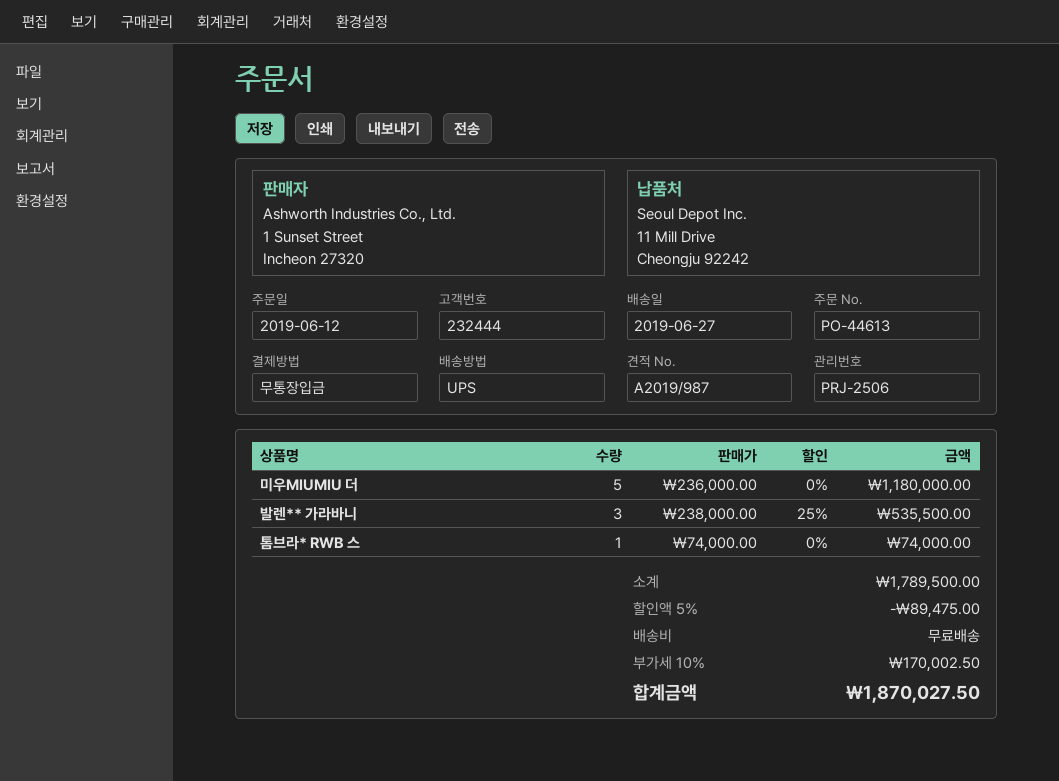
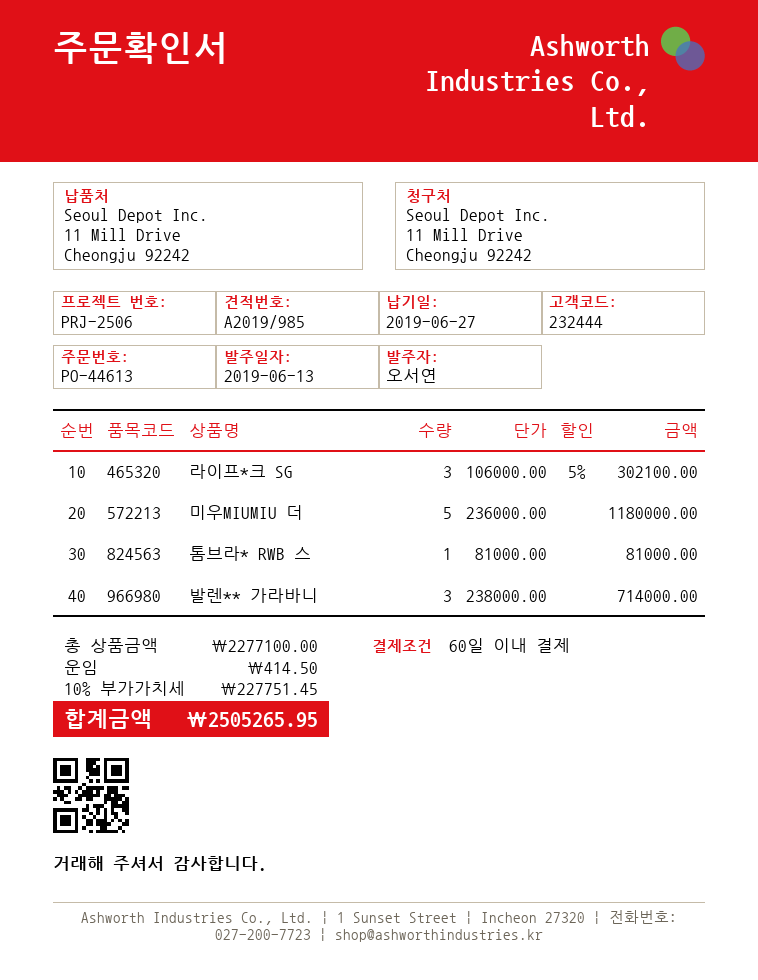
quote number: A2019/987 -> A2019/985
order date: 2019-06-12 -> 2019-06-13
발렌** 가라바니: 3 x 238000.00 - 25% = 535500.00 -> 3 x 238000.00 = 714000.00
톰브라* RWB 스: 1 x 74000.00 = 74000.00 -> 1 x 81000.00 = 81000.00
라이프*크 SG: none -> 3 x 106000.00 - 5% = 302100.00
subtotal: 1789500.00 -> 2277100.00
discount: 5% = 89475.00 -> none
shipping: 0.00 -> 414.50
tax: 10% = 170002.50 -> 10% = 227751.45
total: 1870027.50 -> 2505265.95

